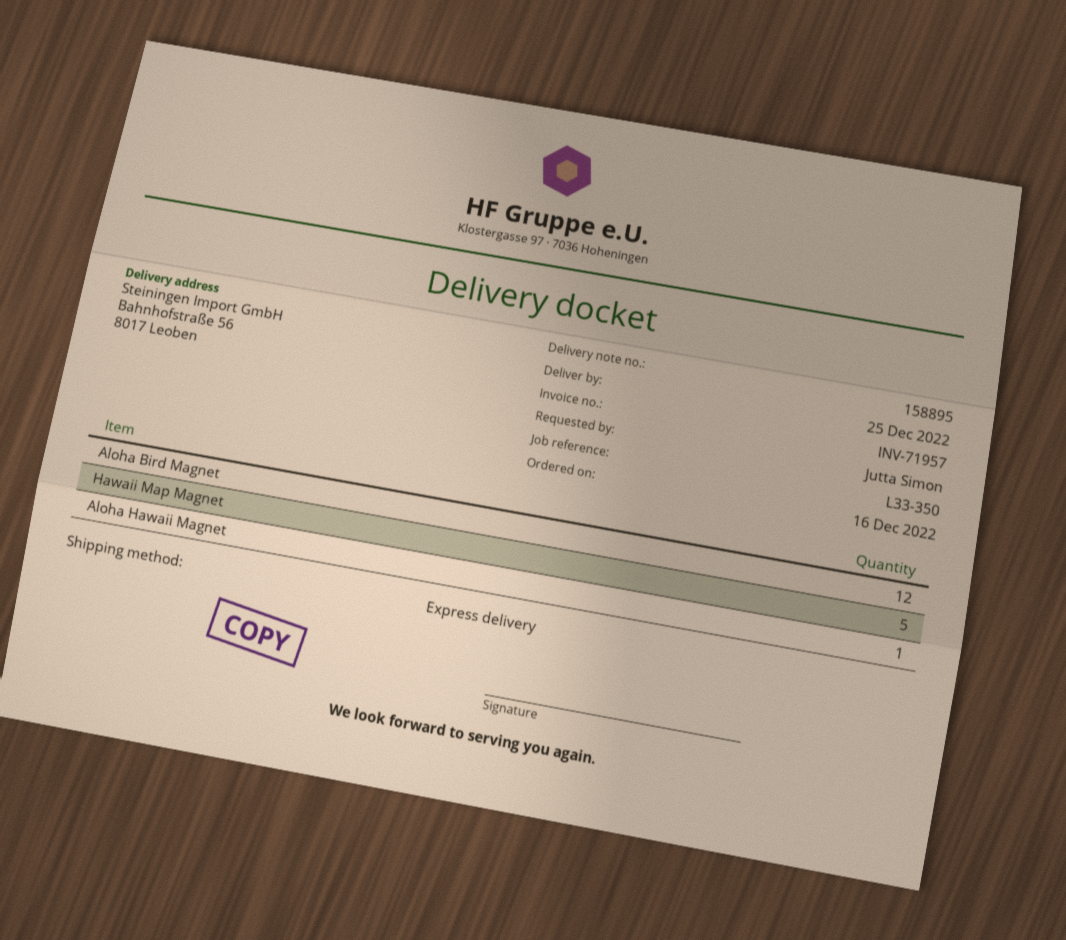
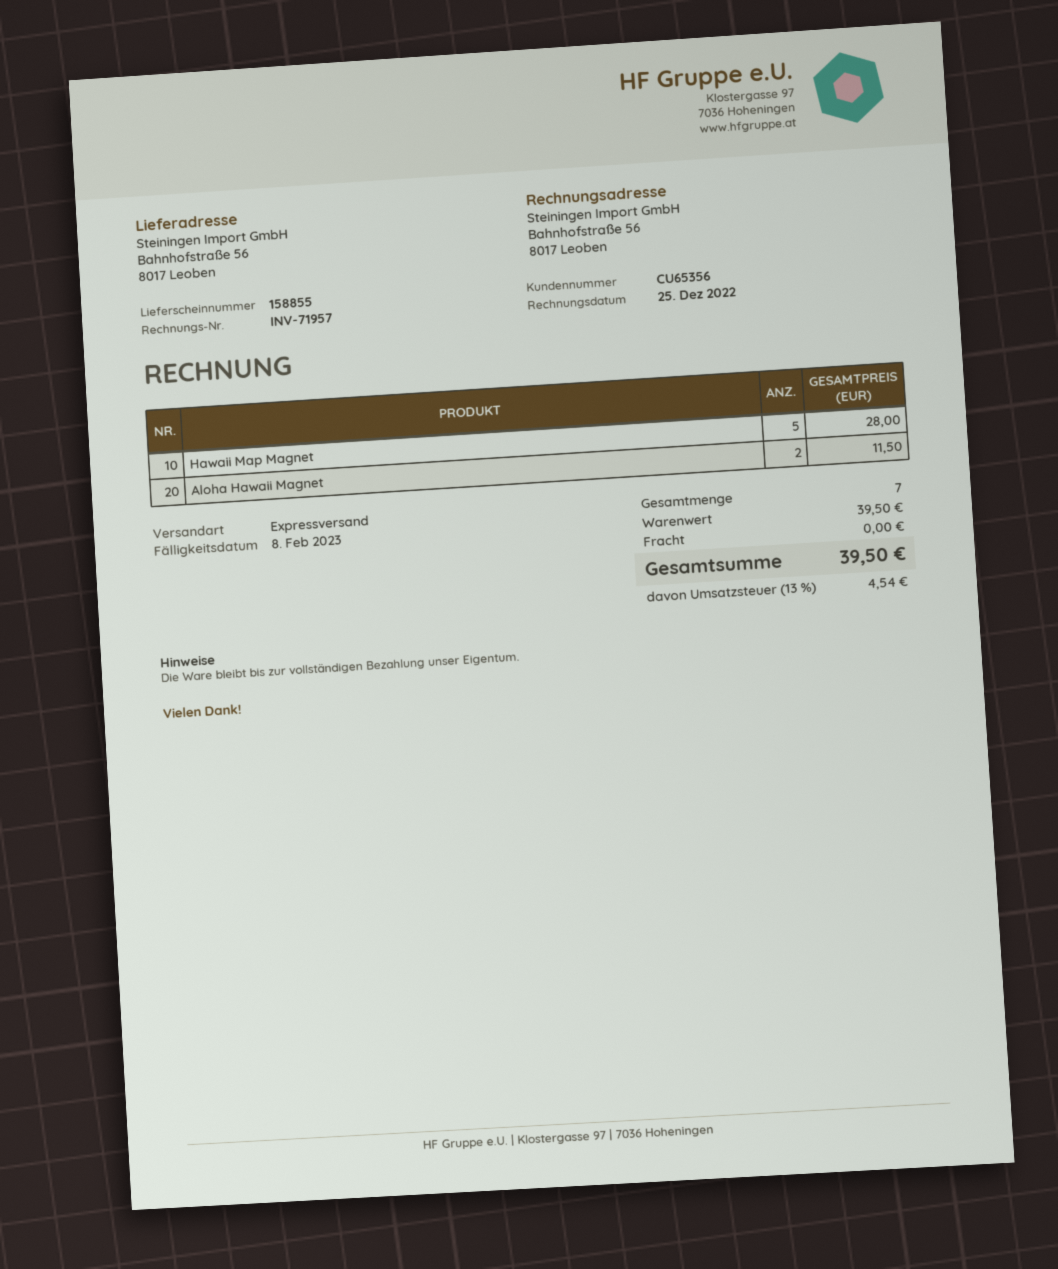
delivery note number: 158895 -> 158855
Aloha Bird Magnet: 12 -> none
Aloha Hawaii Magnet: 1 -> 2

